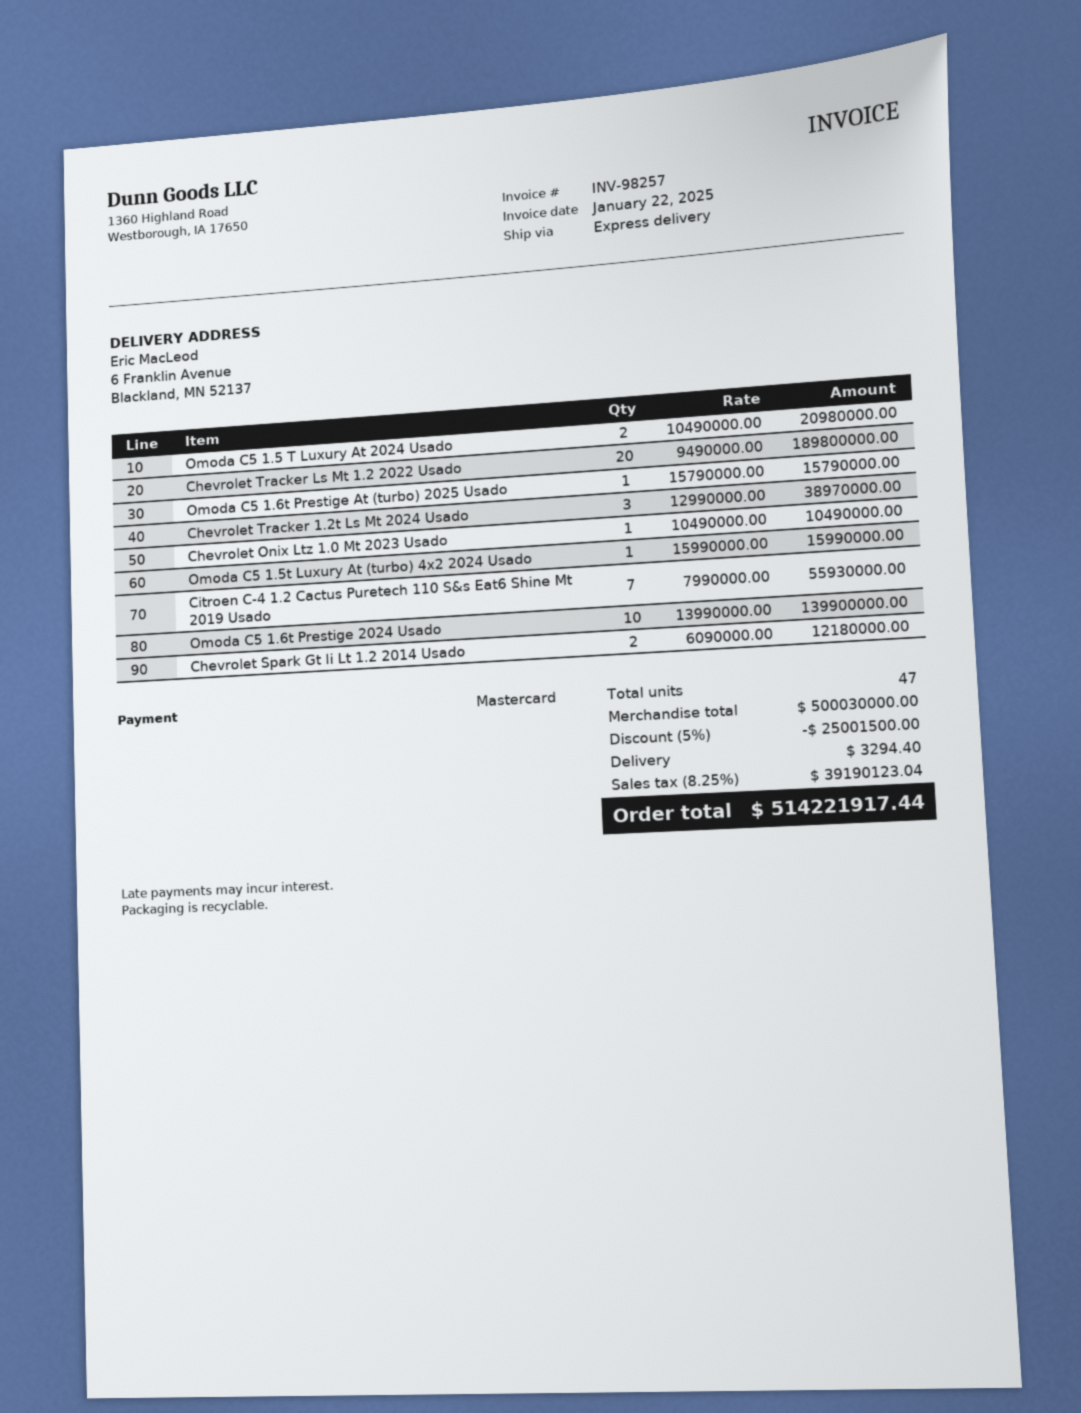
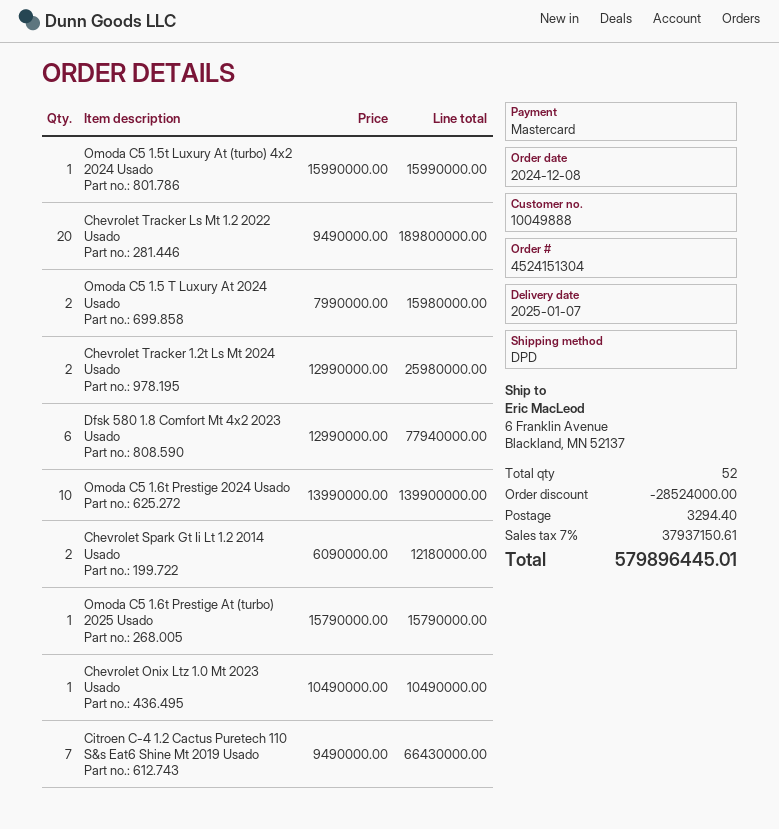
shipping method: express -> DPD
Omoda C5 1.5 T Luxury At 2024 Usado: 2 x 10490000.00 = 20980000.00 -> 2 x 7990000.00 = 15980000.00
Chevrolet Tracker 1.2t Ls Mt 2024 Usado: 3 x 12990000.00 = 38970000.00 -> 2 x 12990000.00 = 25980000.00
Citroen C-4 1.2 Cactus Puretech 110 S&s Eat6 Shine Mt 2019 Usado: 7 x 7990000.00 = 55930000.00 -> 7 x 9490000.00 = 66430000.00
Dfsk 580 1.8 Comfort Mt 4x2 2023 Usado: none -> 6 x 12990000.00 = 77940000.00
total quantity: 47 -> 52
discount: 25001500.00 -> 28524000.00
tax: 8.25% = 39190123.04 -> 7% = 37937150.61
total: 514221917.44 -> 579896445.01

